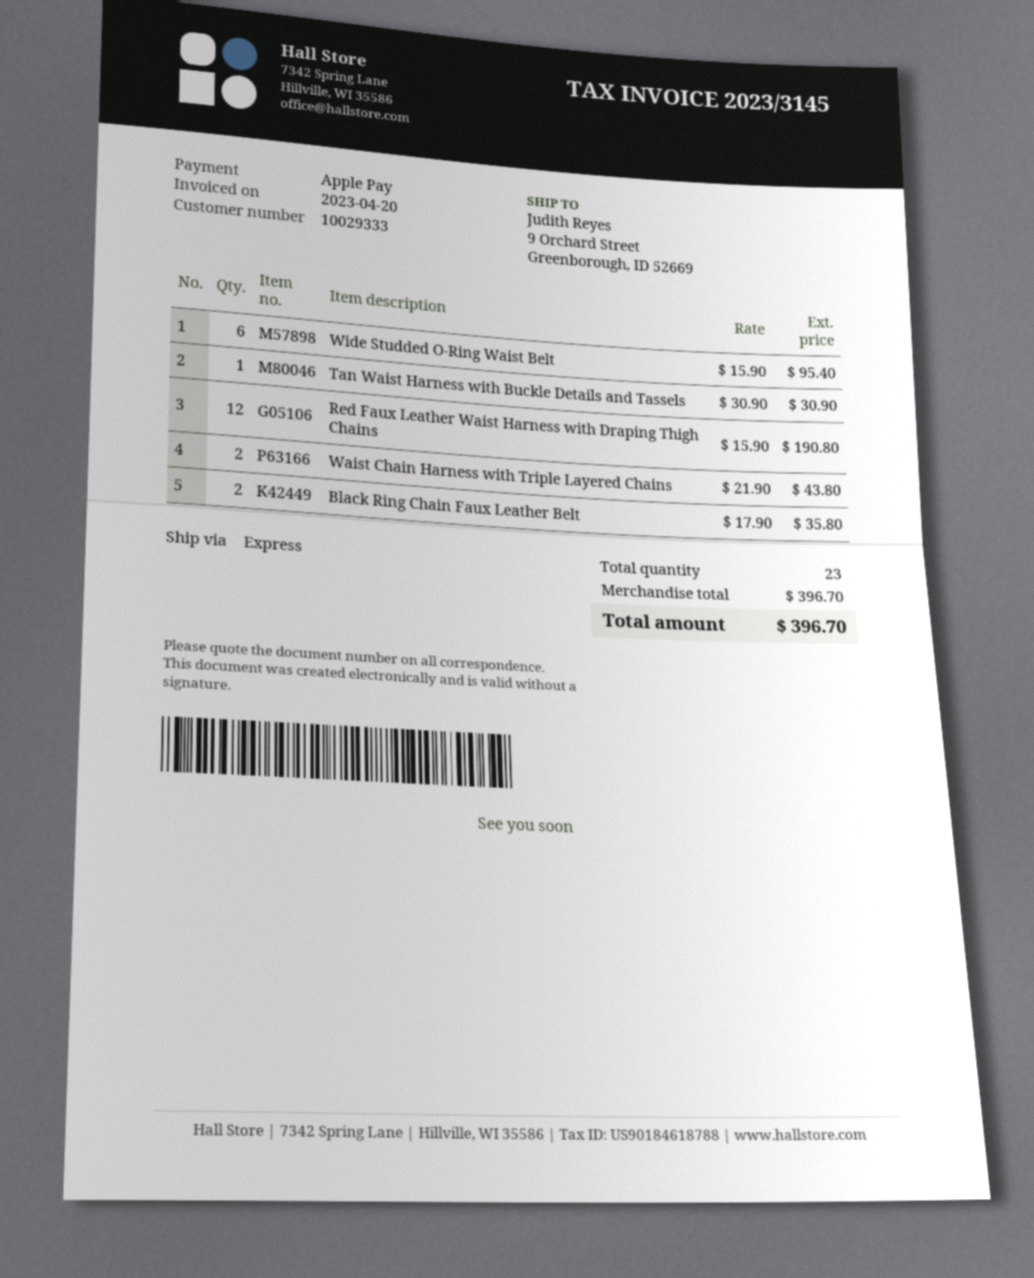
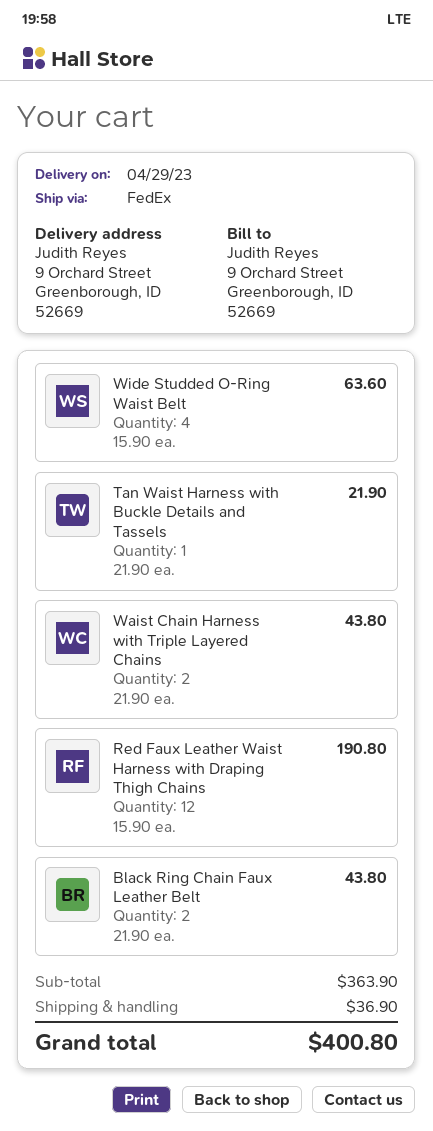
shipping method: express -> FedEx
Wide Studded O-Ring Waist Belt: 6 x 15.90 = 95.40 -> 4 x 15.90 = 63.60
Tan Waist Harness with Buckle Details and Tassels: 1 x 30.90 = 30.90 -> 1 x 21.90 = 21.90
Black Ring Chain Faux Leather Belt: 2 x 17.90 = 35.80 -> 2 x 21.90 = 43.80
subtotal: 396.70 -> 363.90
shipping: none -> 36.90
total: 396.70 -> 400.80

